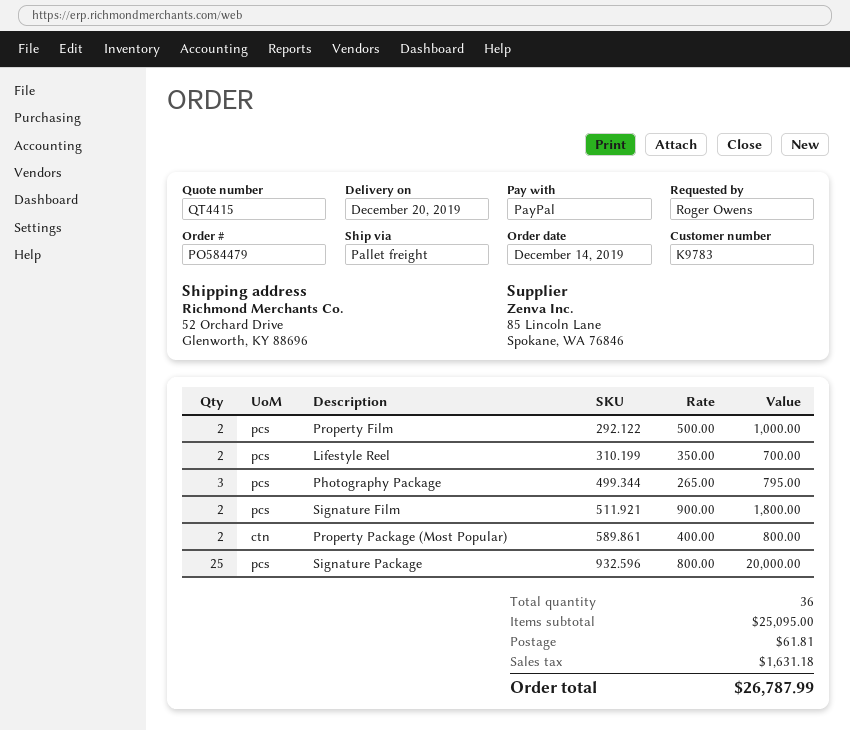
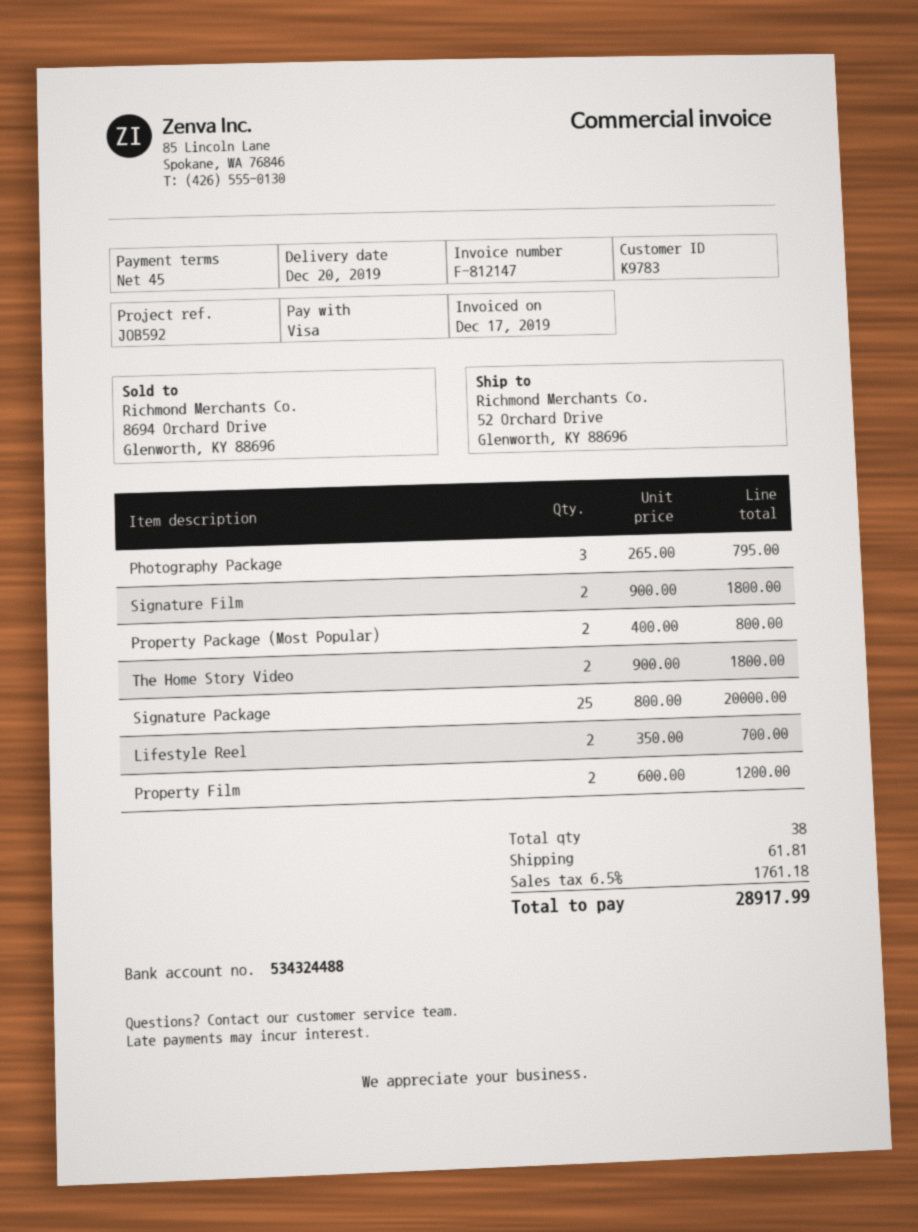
payment method: PayPal -> Visa
Property Film: 2 x 500.00 = 1000.00 -> 2 x 600.00 = 1200.00
The Home Story Video: none -> 2 x 900.00 = 1800.00
total quantity: 36 -> 38
tax: 1631.18 -> 1761.18
total: 26787.99 -> 28917.99

